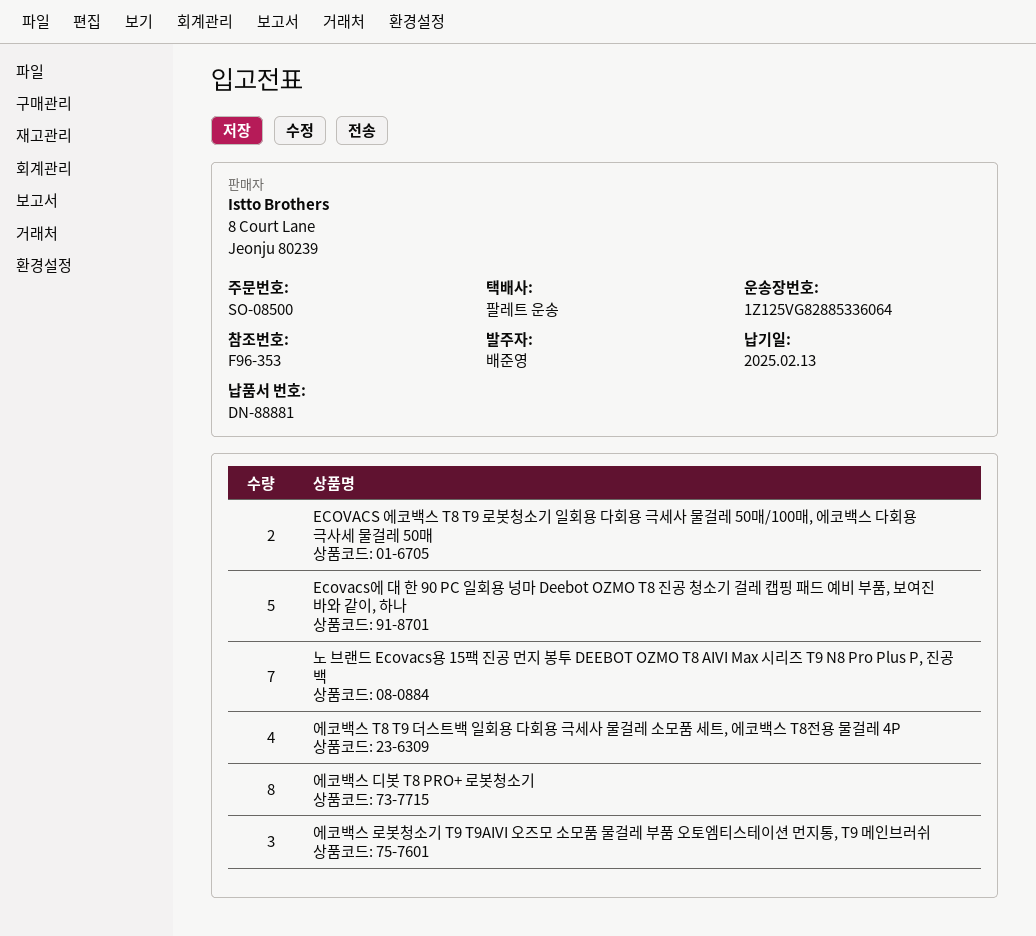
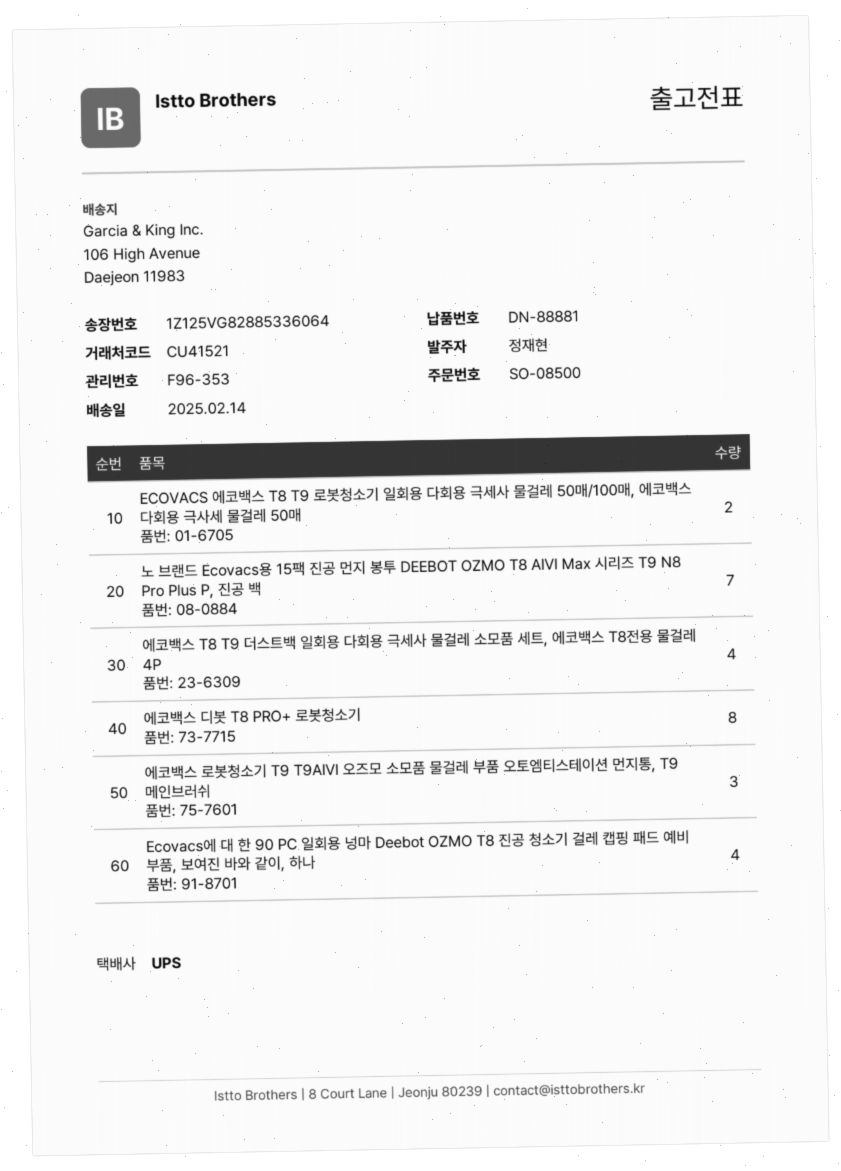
delivery date: 2025-02-13 -> 2025-02-14
ordered by: 배준영 -> 정재현
shipping method: pallet freight -> UPS
Ecovacs에 대 한 90 PC 일회용 넝마 Deebot OZMO T8 진공 청소기 걸레 캡핑 패드 예비 부품, 보여진 바와 같이, 하나: 5 -> 4

